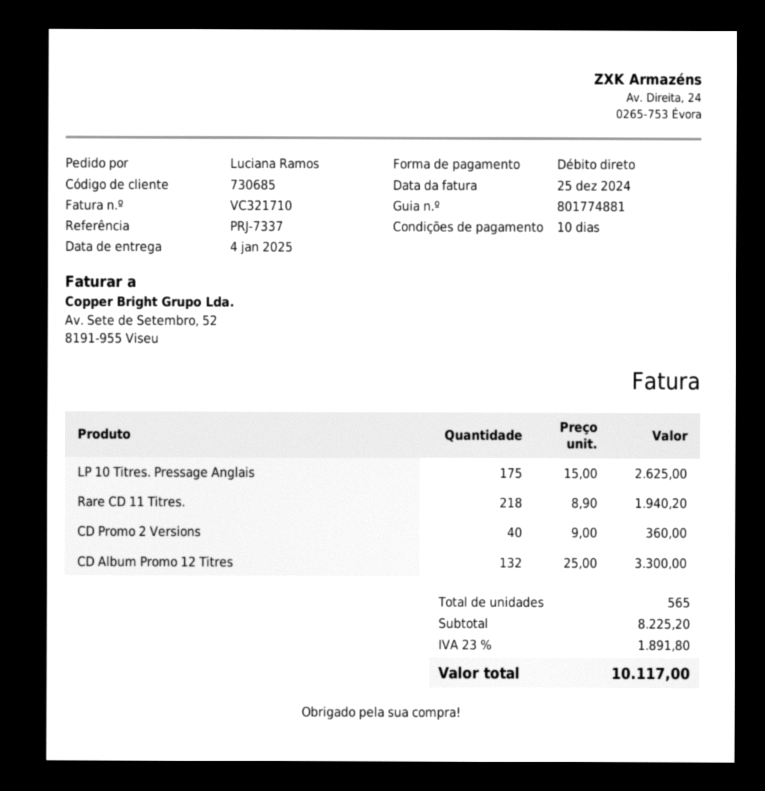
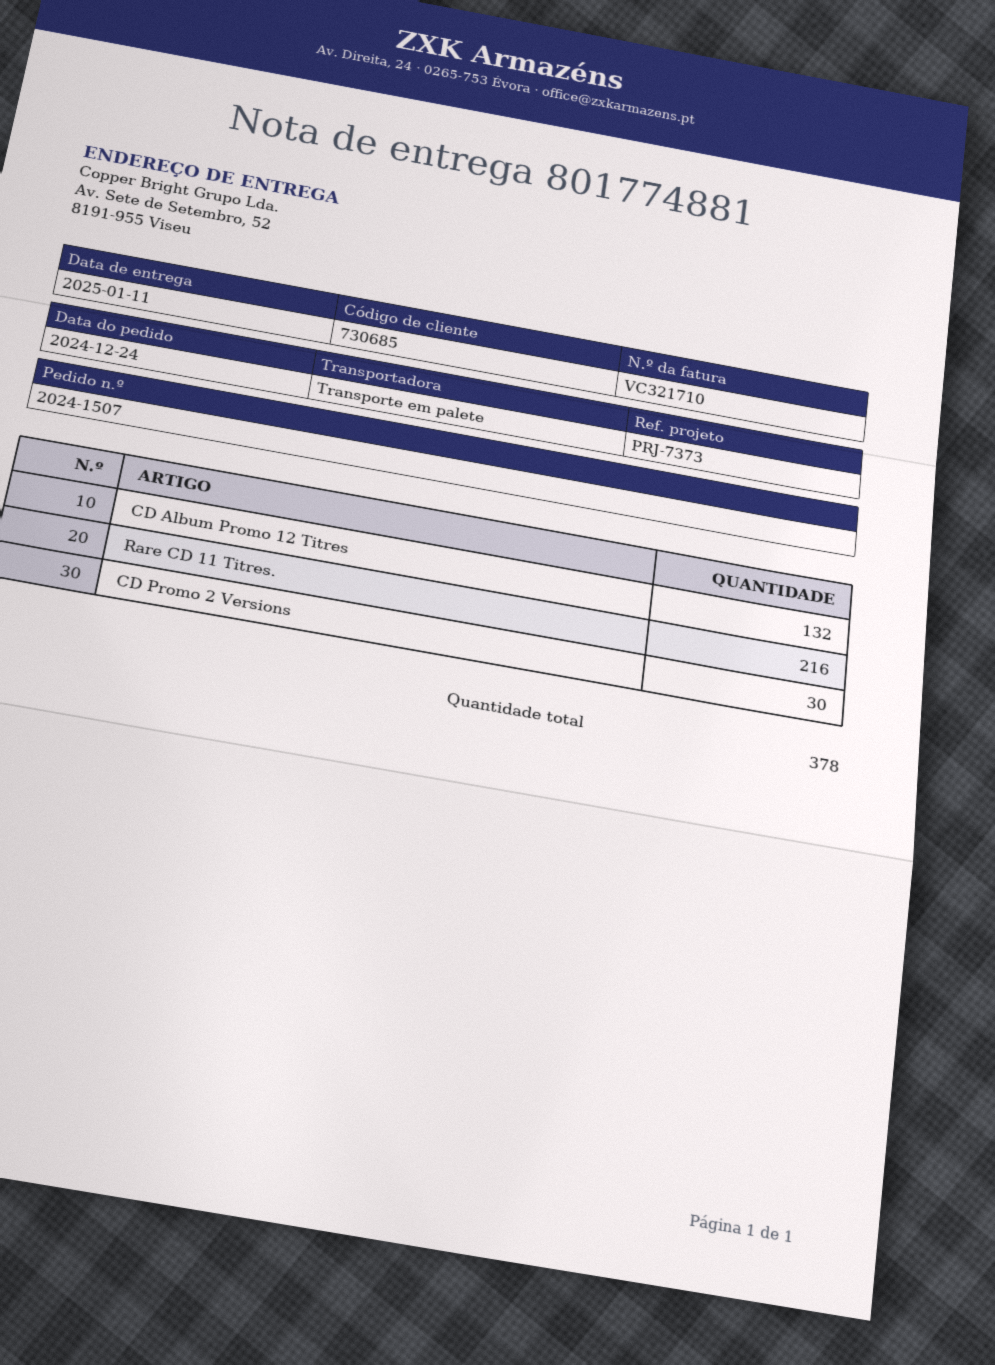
delivery date: 2025-01-04 -> 2025-01-11
reference: PRJ-7337 -> PRJ-7373
LP 10 Titres. Pressage Anglais: 175 -> none
Rare CD 11 Titres.: 218 -> 216
CD Promo 2 Versions: 40 -> 30
total quantity: 565 -> 378

